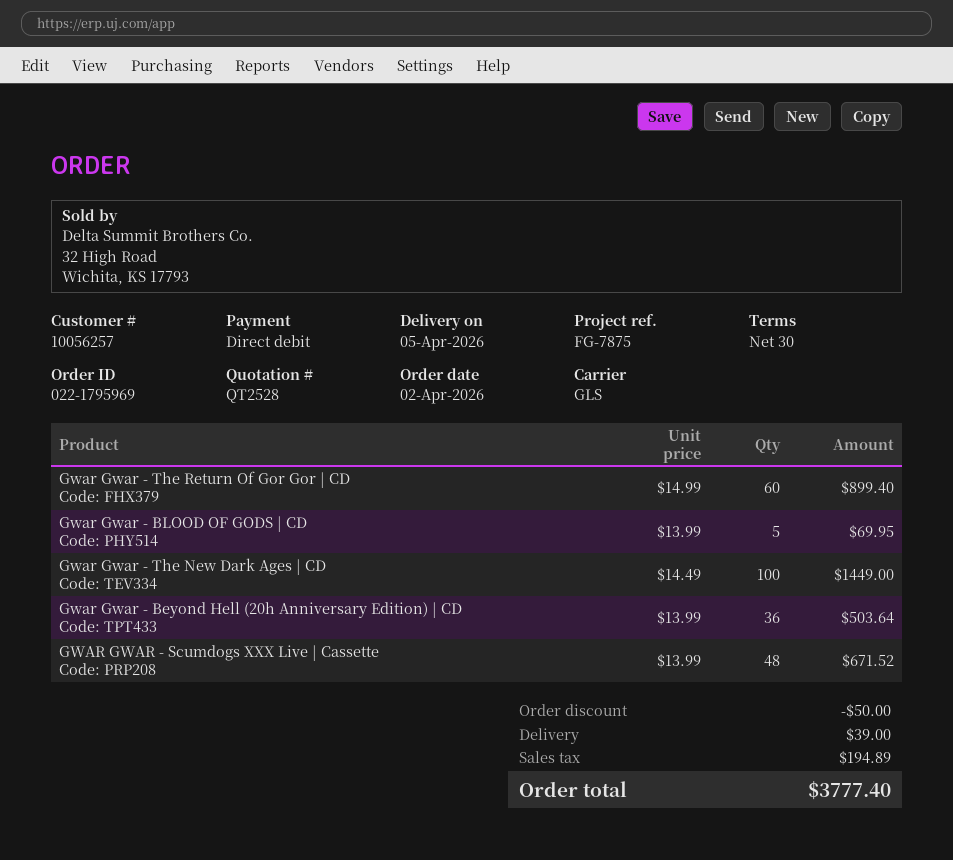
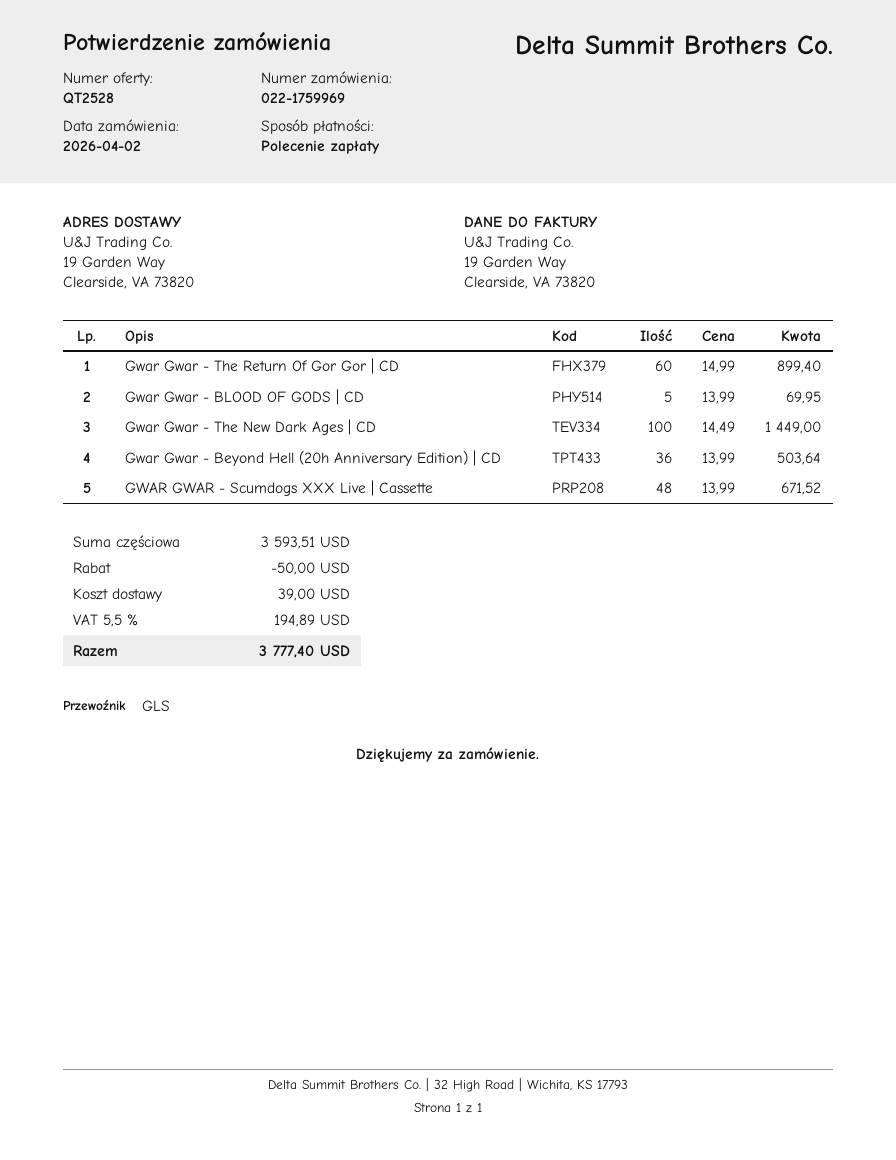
order number: 022-1795969 -> 022-1759969

